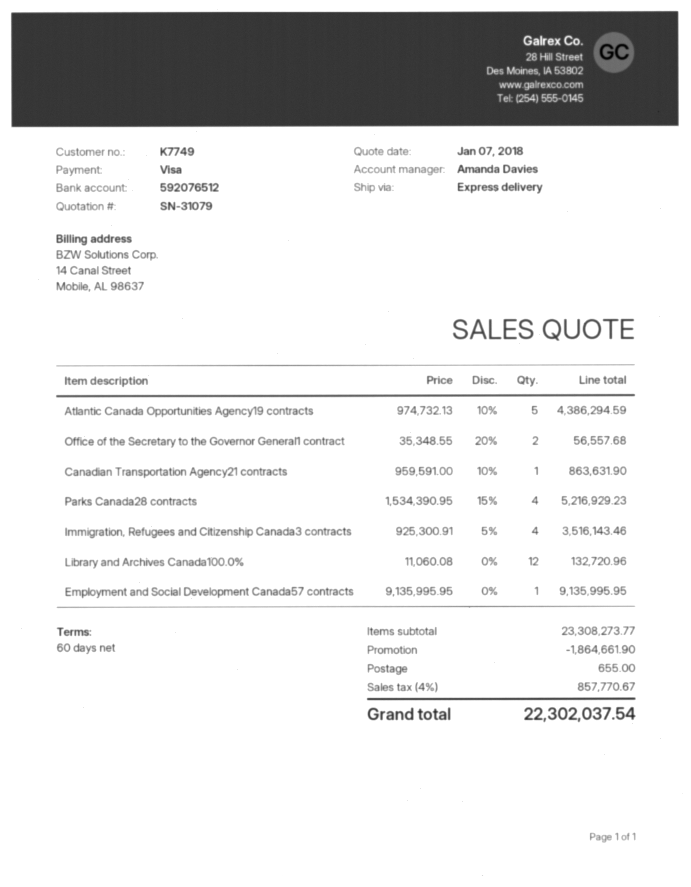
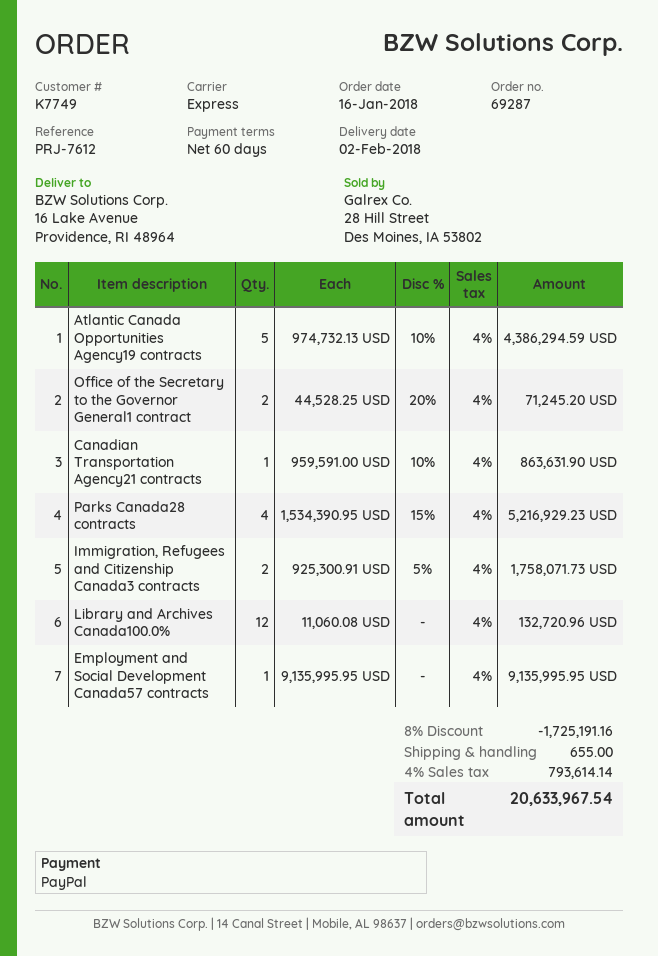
payment method: Visa -> PayPal
Office of the Secretary to the Governor General1 contract: 2 x 35348.55 - 20% = 56557.68 -> 2 x 44528.25 - 20% = 71245.20
Immigration, Refugees and Citizenship Canada3 contracts: 4 x 925300.91 - 5% = 3516143.46 -> 2 x 925300.91 - 5% = 1758071.73
discount: 1864661.90 -> 1725191.16
tax: 4% = 857770.67 -> 4% = 793614.14
total: 22302037.54 -> 20633967.54

